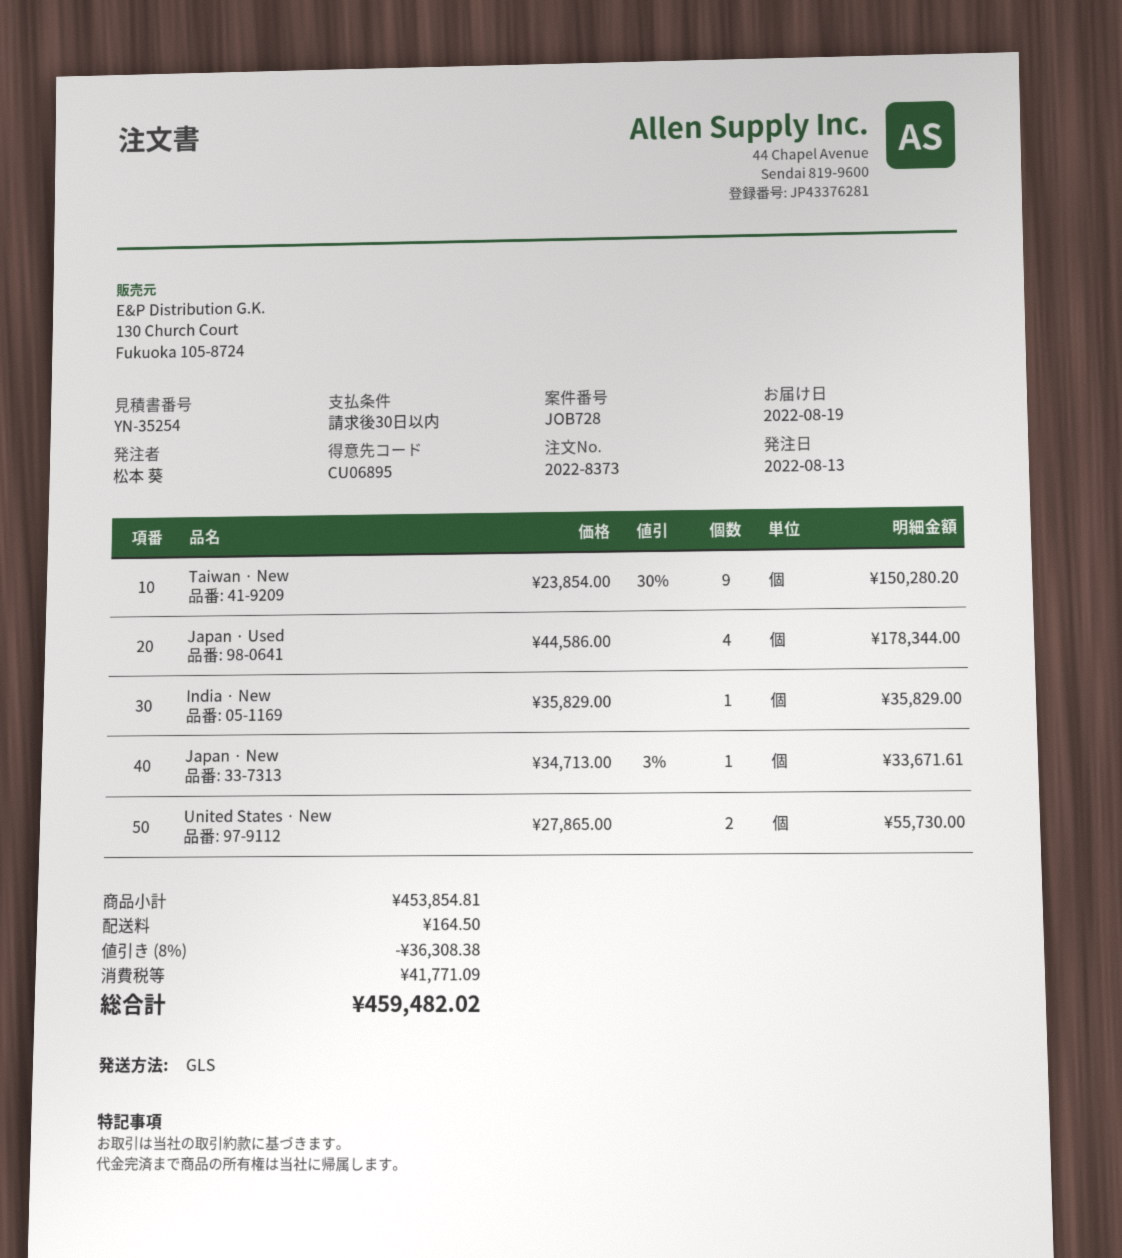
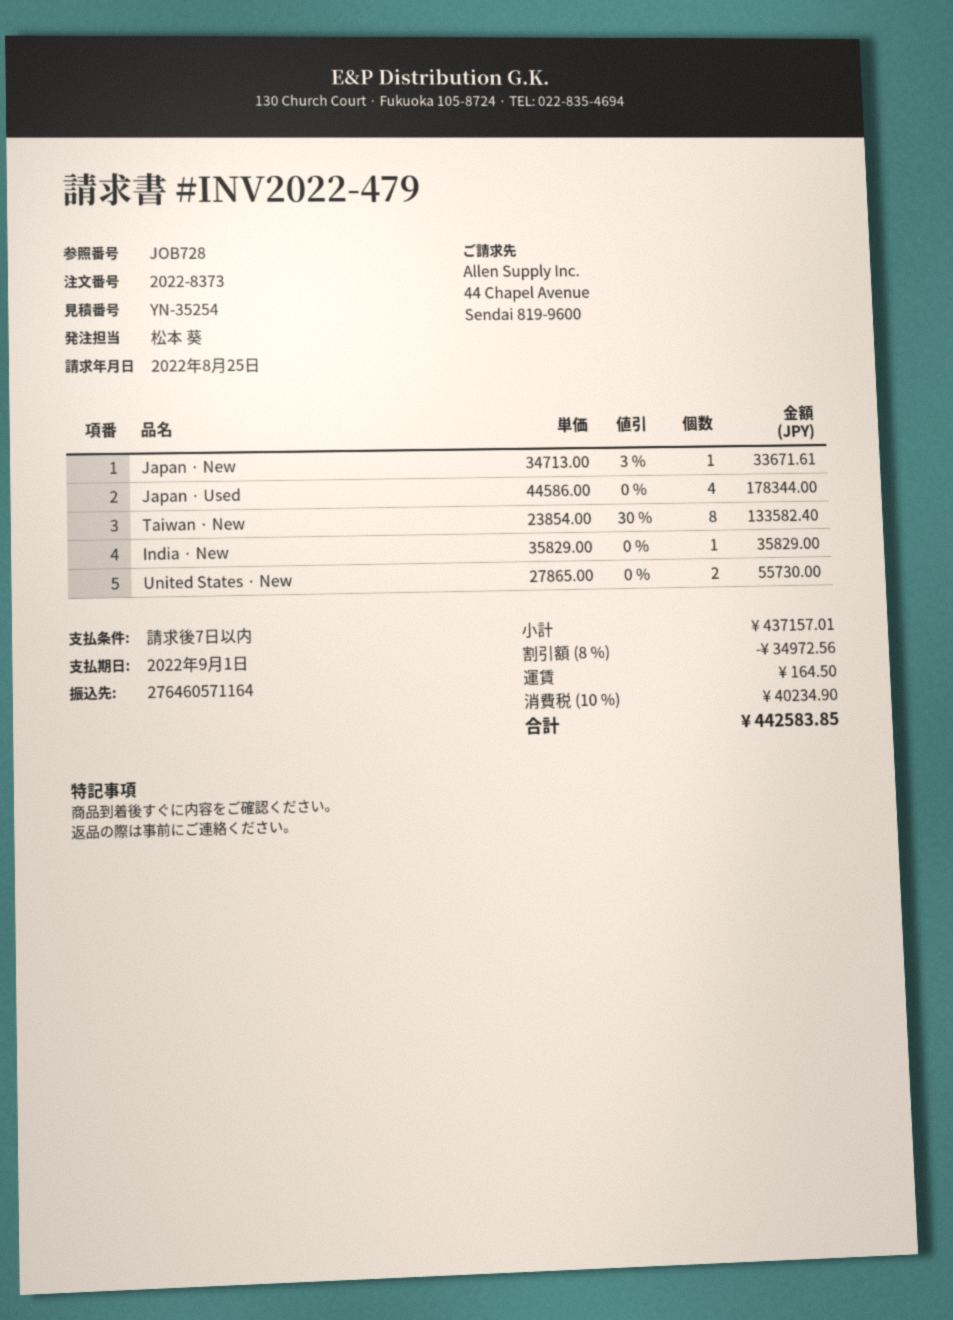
payment terms: 30 days -> 7 days
Taiwan · New: 9 x 23854.00 - 30% = 150280.20 -> 8 x 23854.00 - 30% = 133582.40
subtotal: 453854.81 -> 437157.01
discount: 8% = 36308.38 -> 8% = 34972.56
tax: 41771.09 -> 40234.90
total: 459482.02 -> 442583.85

